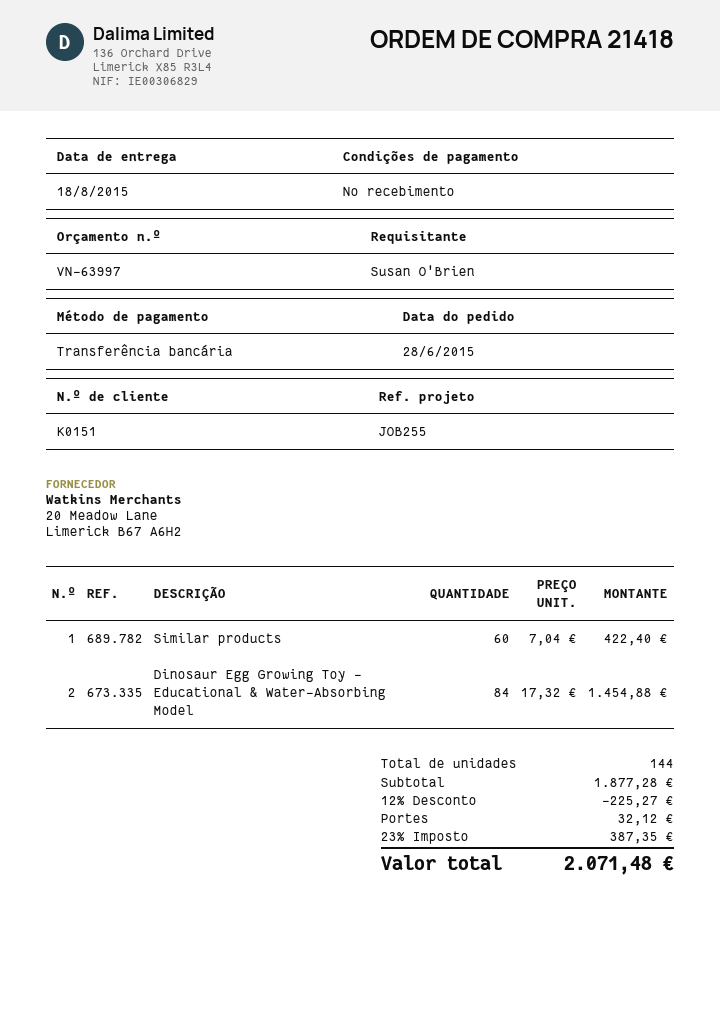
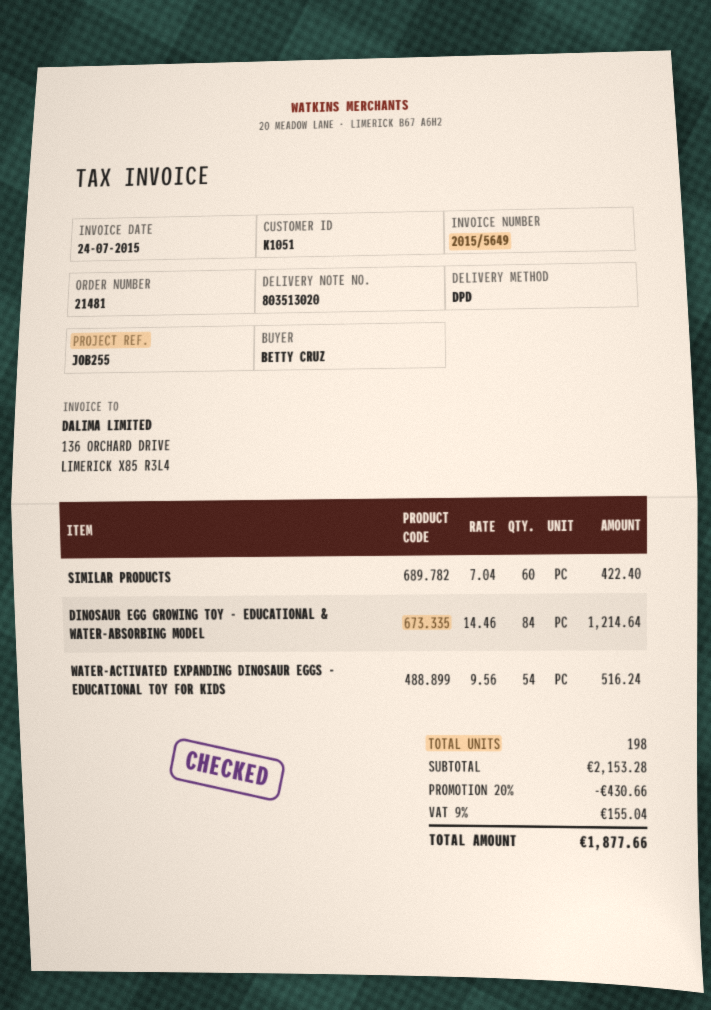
order number: 21418 -> 21481
customer number: K0151 -> K1051
ordered by: Susan O'Brien -> BETTY CRUZ
Dinosaur Egg Growing Toy - Educational & Water-Absorbing Model: 84 x 17.32 = 1454.88 -> 84 x 14.46 = 1214.64
WATER-ACTIVATED EXPANDING DINOSAUR EGGS - EDUCATIONAL TOY FOR KIDS: none -> 54 x 9.56 = 516.24
total quantity: 144 -> 198
subtotal: 1877.28 -> 2153.28
discount: 12% = 225.27 -> 20% = 430.66
shipping: 32.12 -> none
tax: 23% = 387.35 -> 9% = 155.04
total: 2071.48 -> 1877.66

